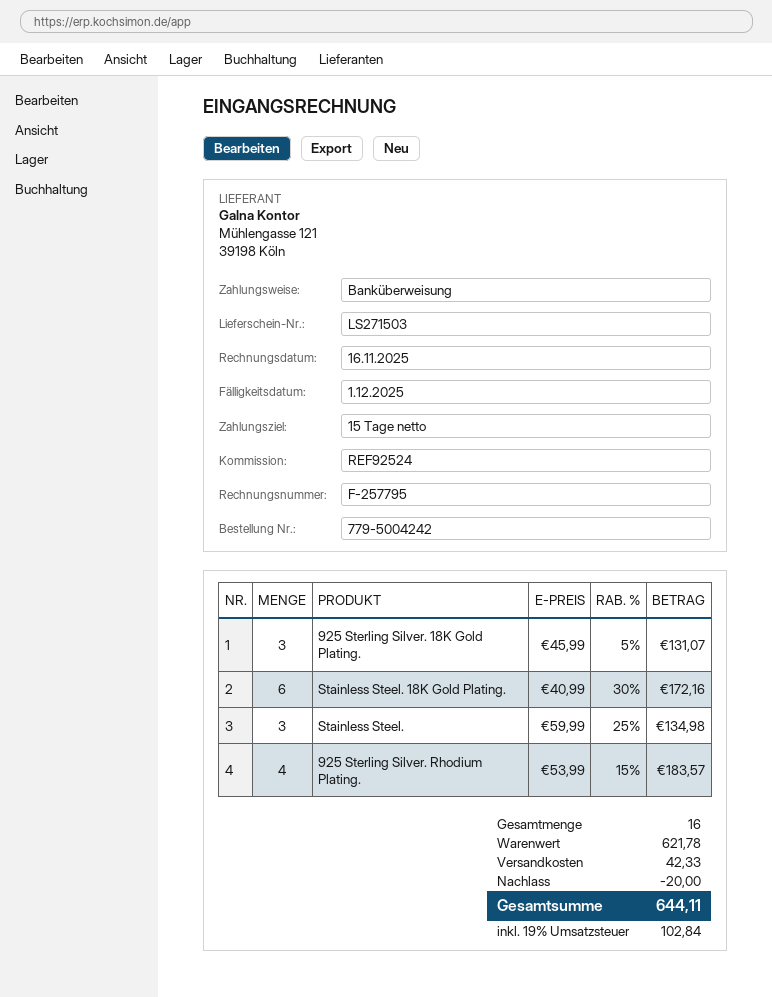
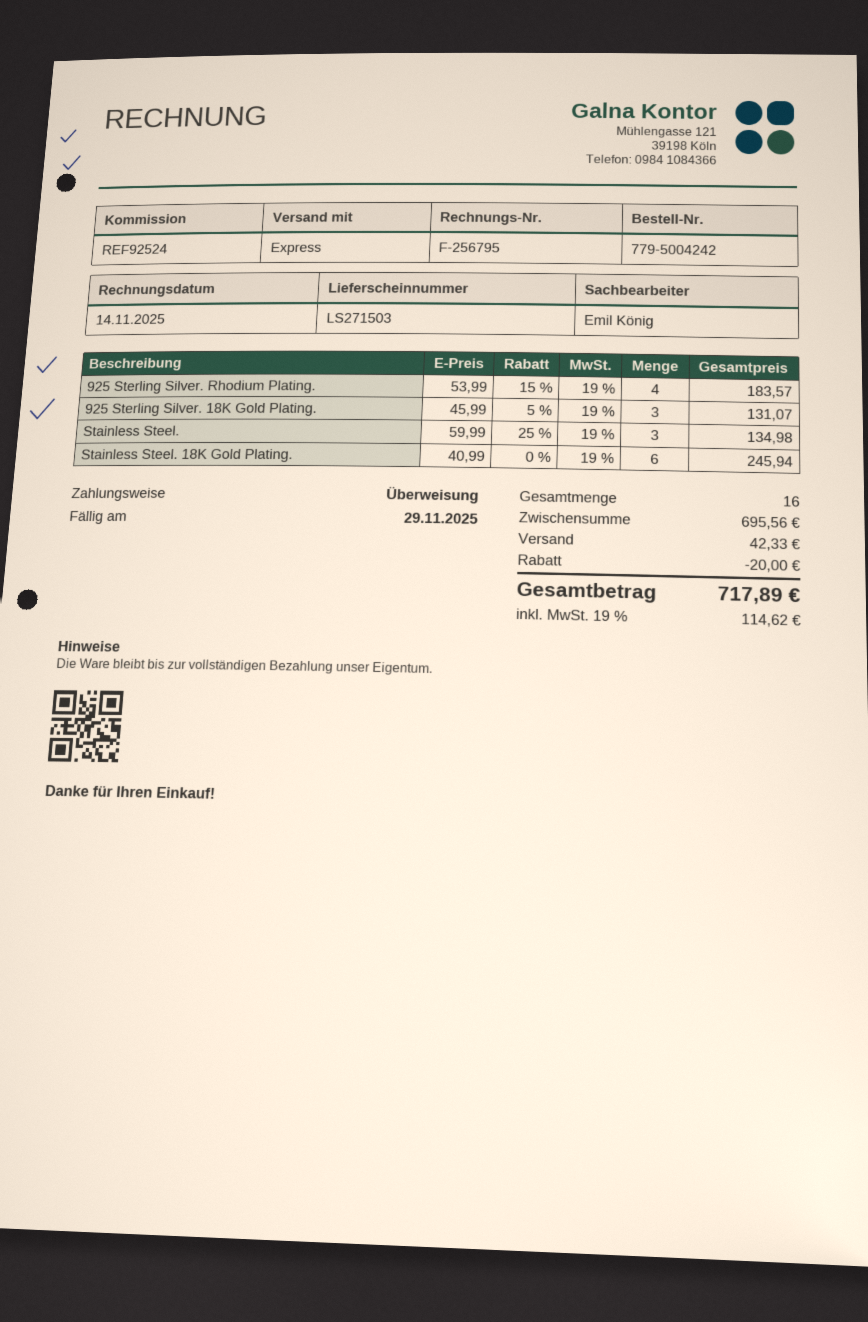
invoice number: F-257795 -> F-256795
invoice date: 2025-11-16 -> 2025-11-14
due date: 2025-12-01 -> 2025-11-29
Stainless Steel. 18K Gold Plating.: 6 x 40.99 - 30% = 172.16 -> 6 x 40.99 = 245.94
subtotal: 621.78 -> 695.56
tax: 19% = 102.84 -> 19% = 114.62
total: 644.11 -> 717.89

